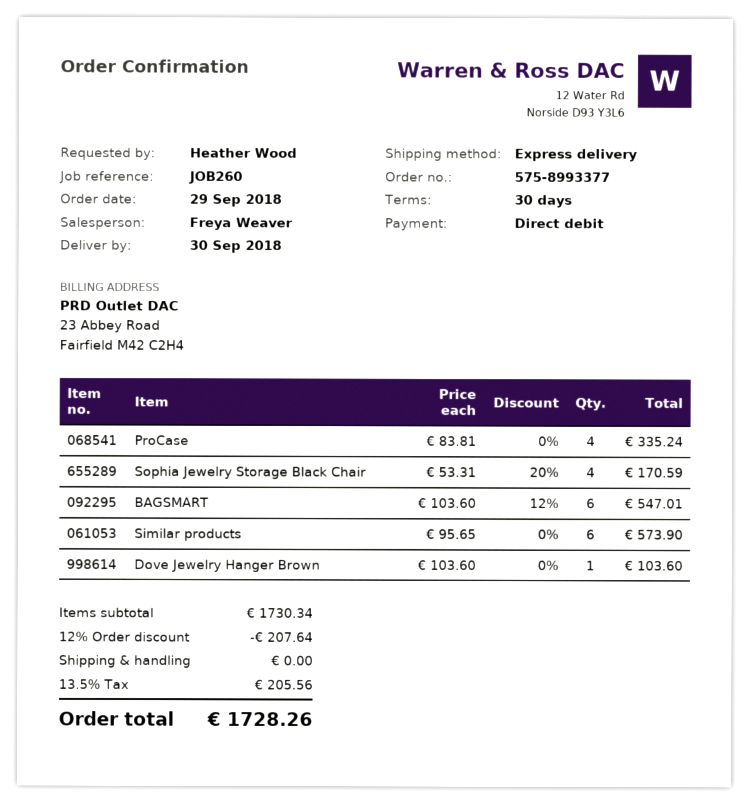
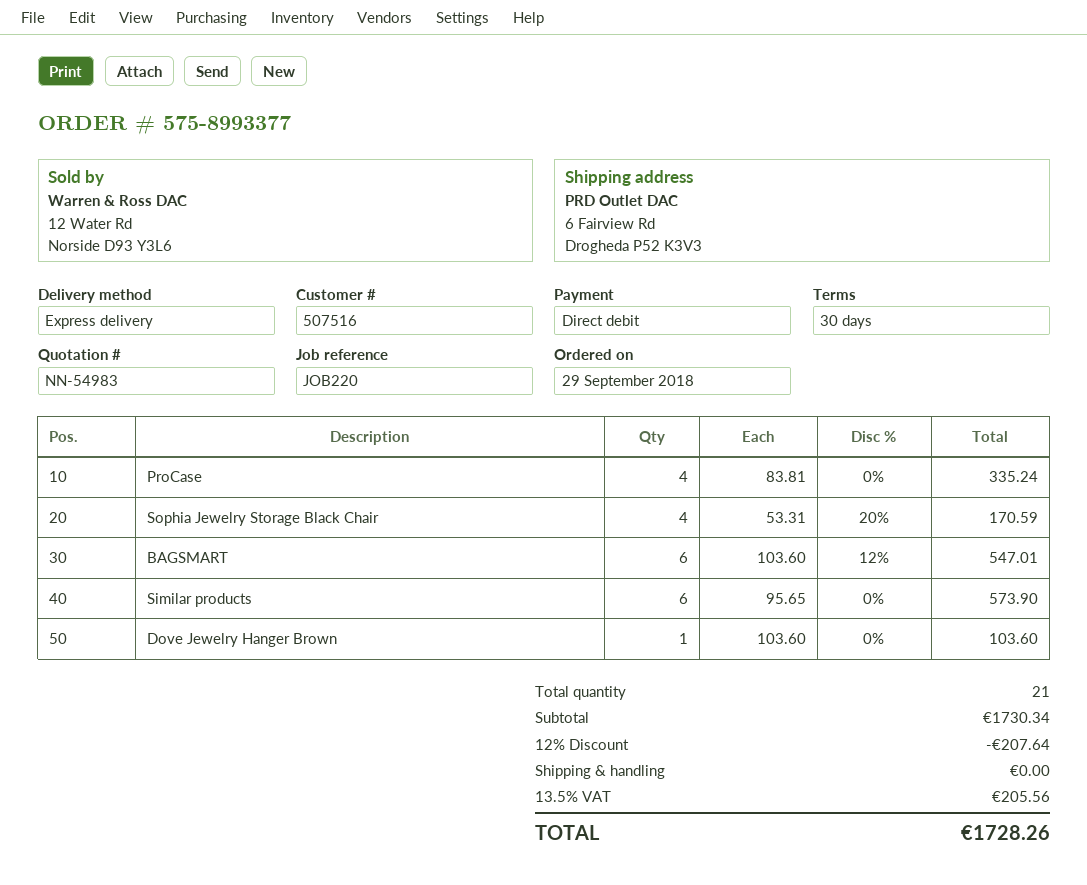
reference: JOB260 -> JOB220

